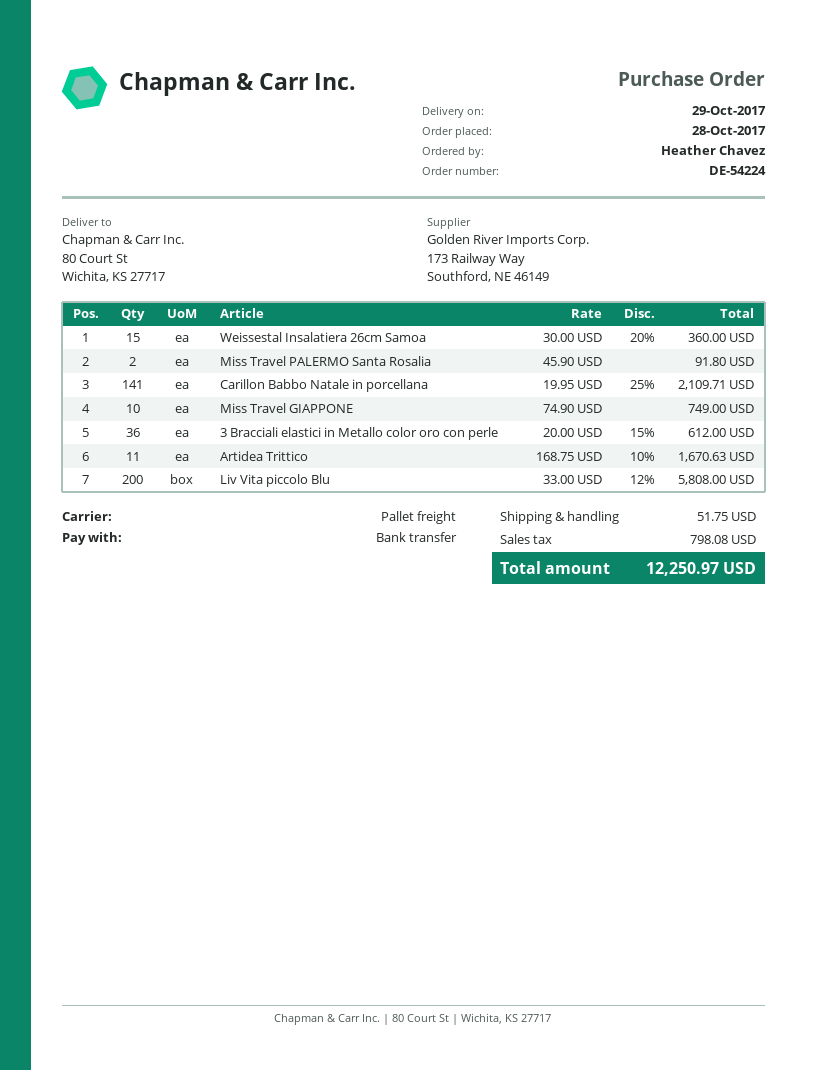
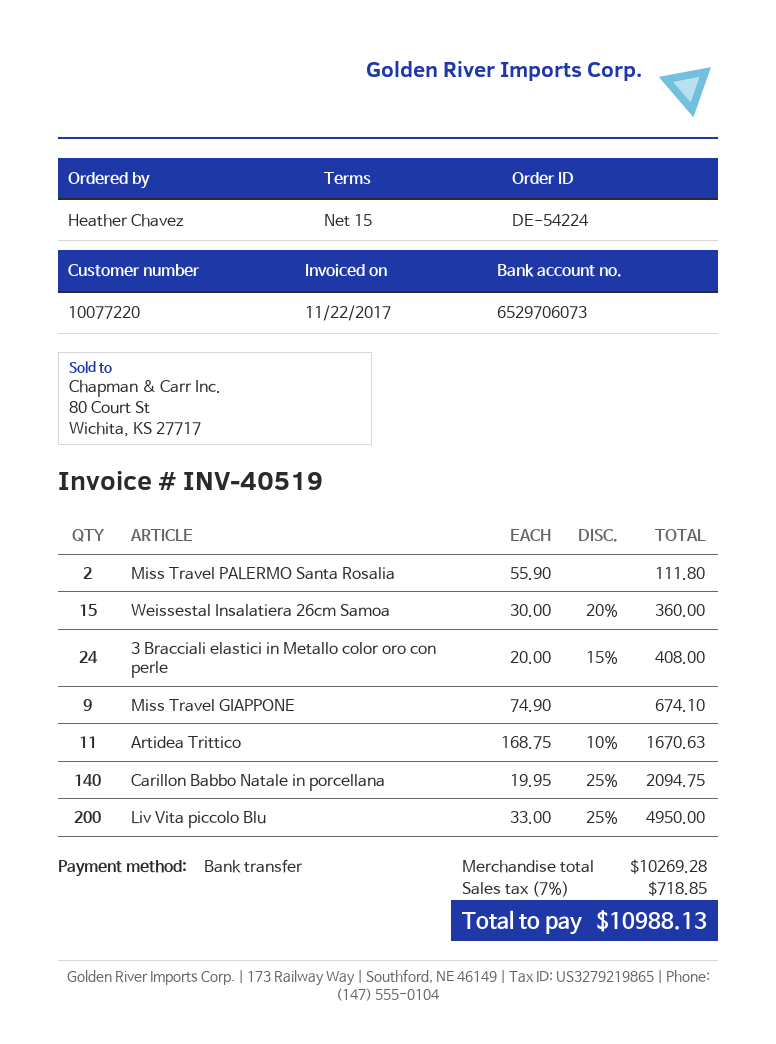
Miss Travel PALERMO Santa Rosalia: 2 x 45.90 = 91.80 -> 2 x 55.90 = 111.80
Carillon Babbo Natale in porcellana: 141 x 19.95 - 25% = 2109.71 -> 140 x 19.95 - 25% = 2094.75
Miss Travel GIAPPONE: 10 x 74.90 = 749.00 -> 9 x 74.90 = 674.10
3 Bracciali elastici in Metallo color oro con perle: 36 x 20.00 - 15% = 612.00 -> 24 x 20.00 - 15% = 408.00
Liv Vita piccolo Blu: 200 x 33.00 - 12% = 5808.00 -> 200 x 33.00 - 25% = 4950.00
shipping: 51.75 -> none
tax: 798.08 -> 718.85
total: 12250.97 -> 10988.13

